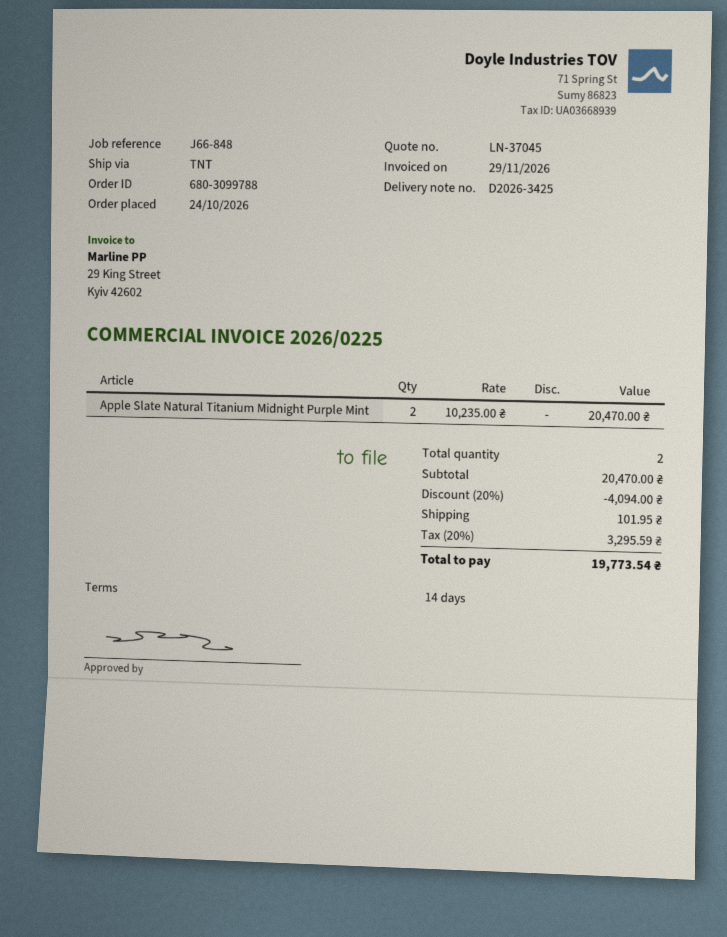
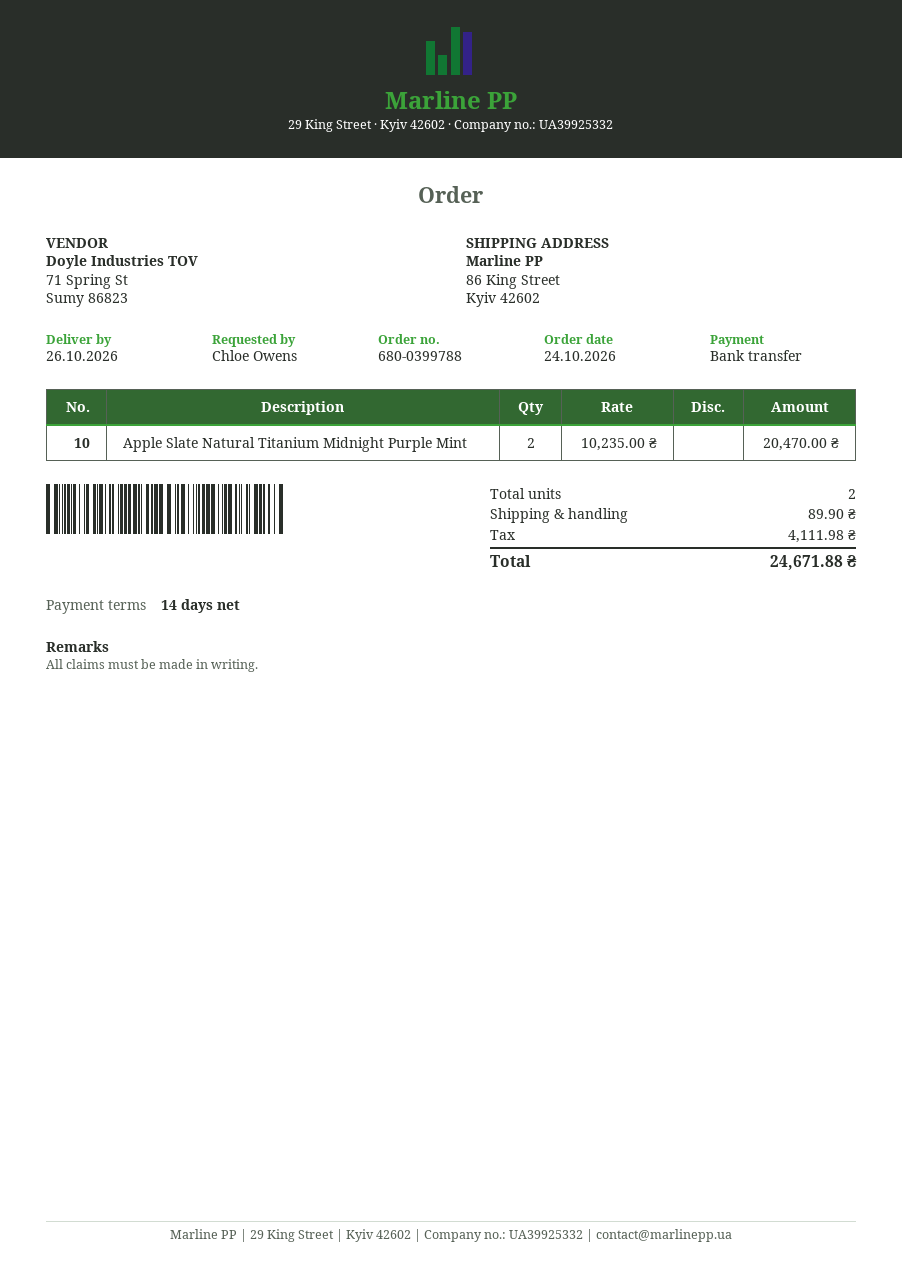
order number: 680-3099788 -> 680-0399788
discount: 20% = 4094.00 -> none
shipping: 101.95 -> 89.90
tax: 3295.59 -> 4111.98
total: 19773.54 -> 24671.88

